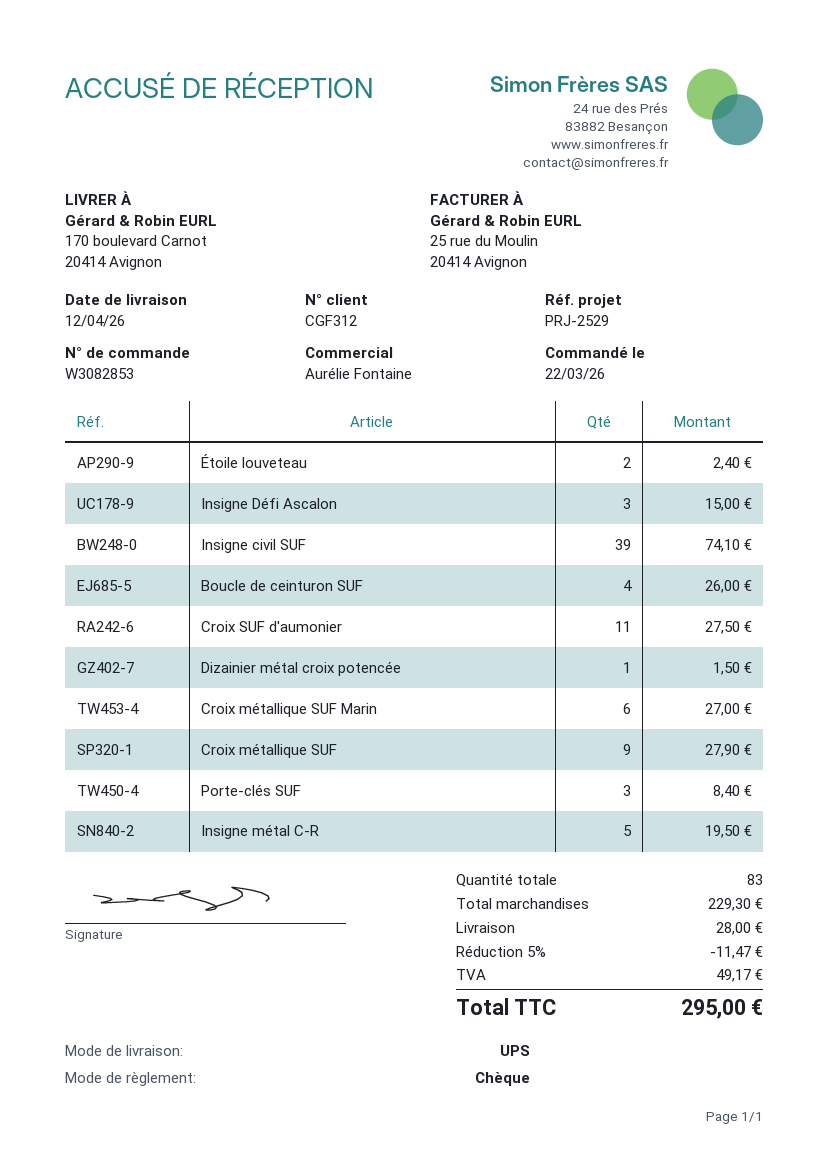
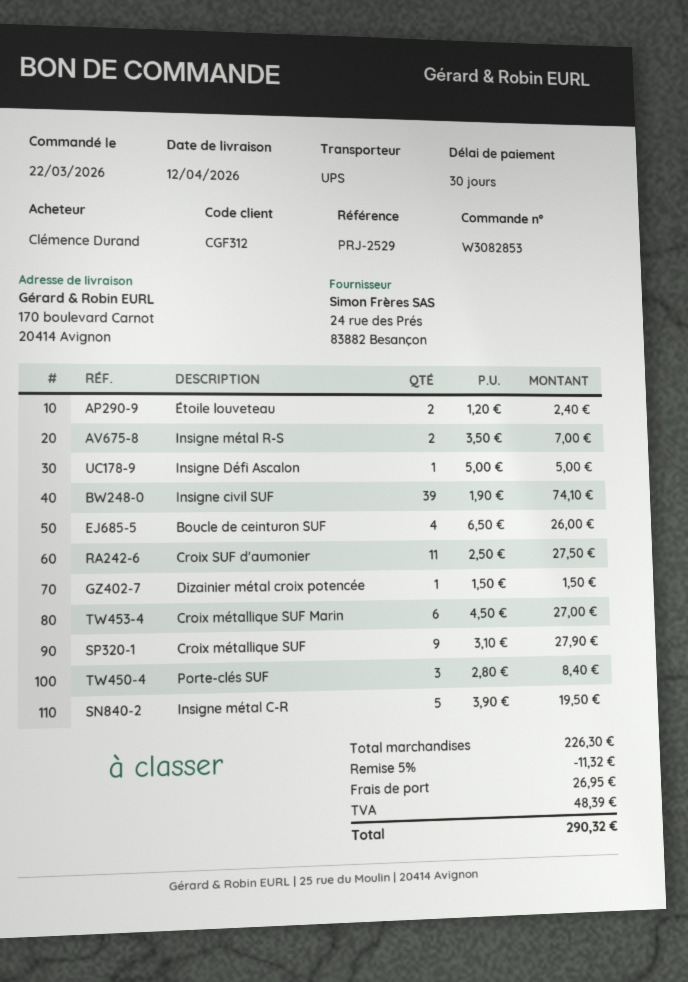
Insigne Défi Ascalon: 3 for 15.00 -> 1 for 5.00
Insigne métal R-S: none -> 2 for 7.00
subtotal: 229.30 -> 226.30
discount: 5% = 11.47 -> 5% = 11.32
shipping: 28.00 -> 26.95
tax: 49.17 -> 48.39
total: 295.00 -> 290.32

